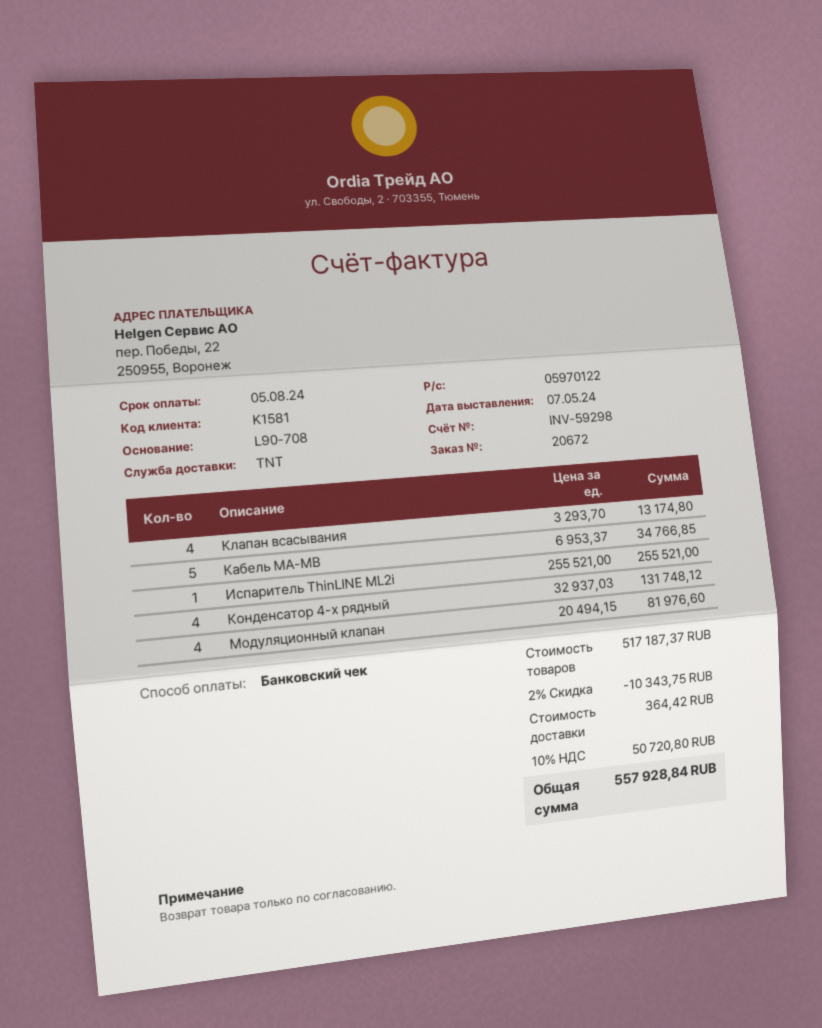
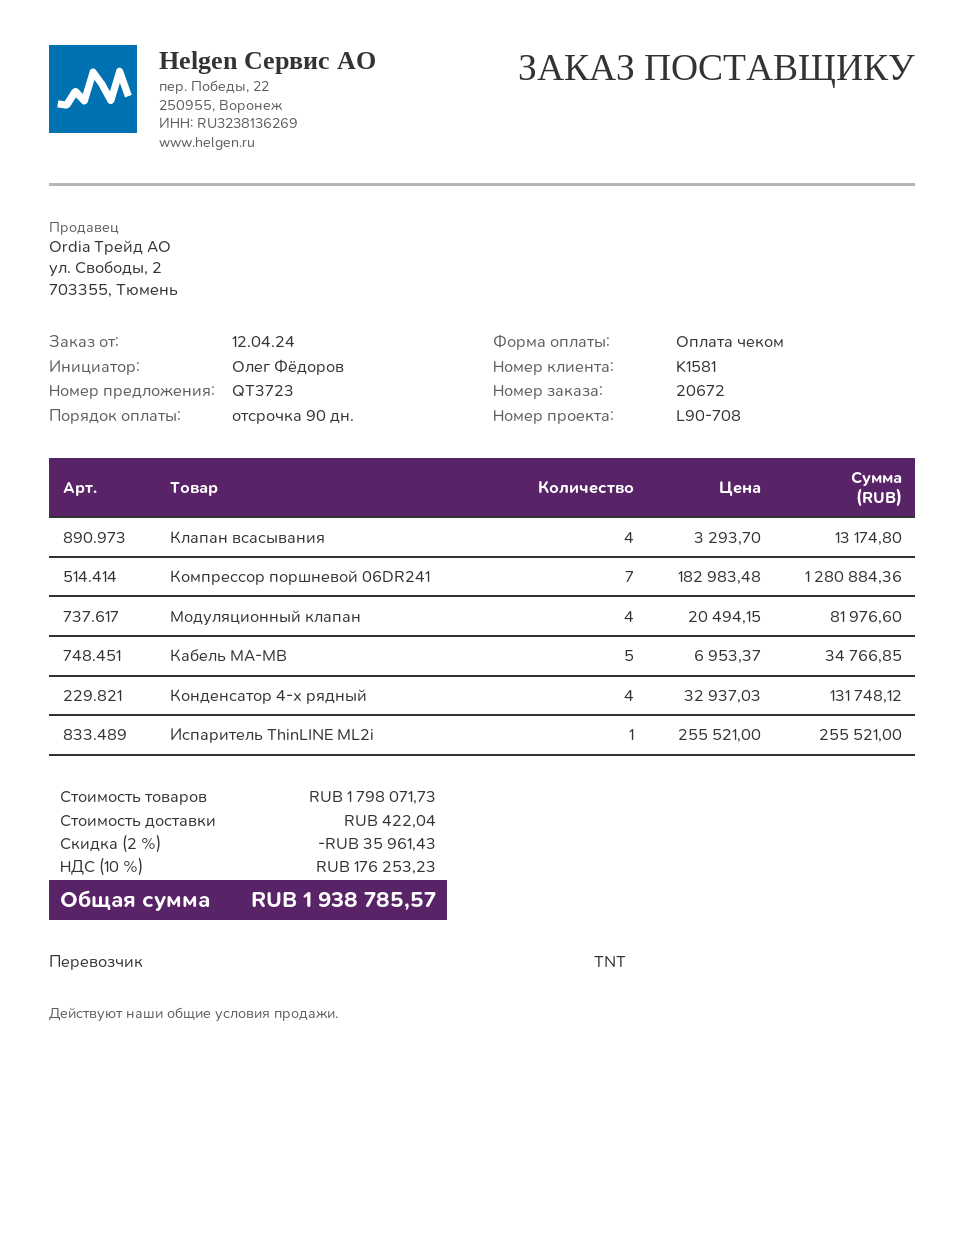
Компрессор поршневой 06DR241: none -> 7 x 182983.48 = 1280884.36
subtotal: 517187.37 -> 1798071.73
discount: 2% = 10343.75 -> 2% = 35961.43
shipping: 364.42 -> 422.04
tax: 10% = 50720.80 -> 10% = 176253.23
total: 557928.84 -> 1938785.57

